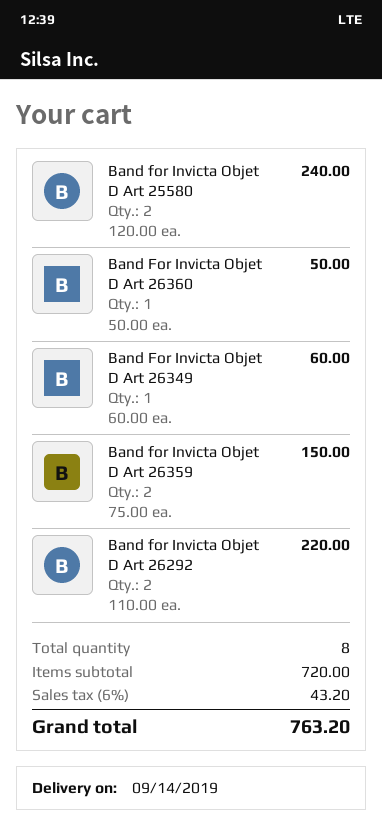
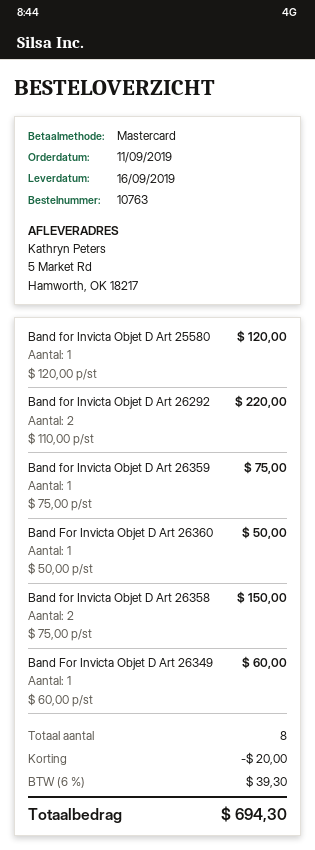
delivery date: 2019-09-14 -> 2019-09-16
Band for Invicta Objet D Art 25580: 2 x 120.00 = 240.00 -> 1 x 120.00 = 120.00
Band for Invicta Objet D Art 26359: 2 x 75.00 = 150.00 -> 1 x 75.00 = 75.00
Band for Invicta Objet D Art 26358: none -> 2 x 75.00 = 150.00
discount: none -> 20.00
tax: 6% = 43.20 -> 6% = 39.30
total: 763.20 -> 694.30

